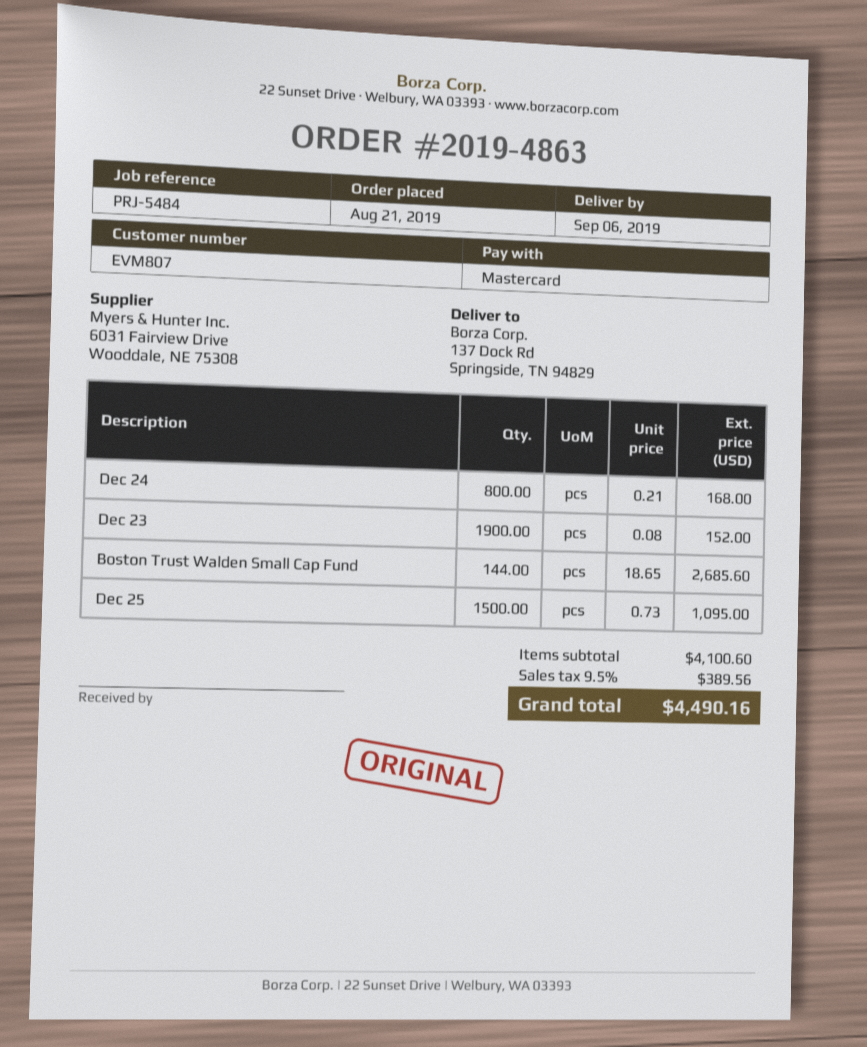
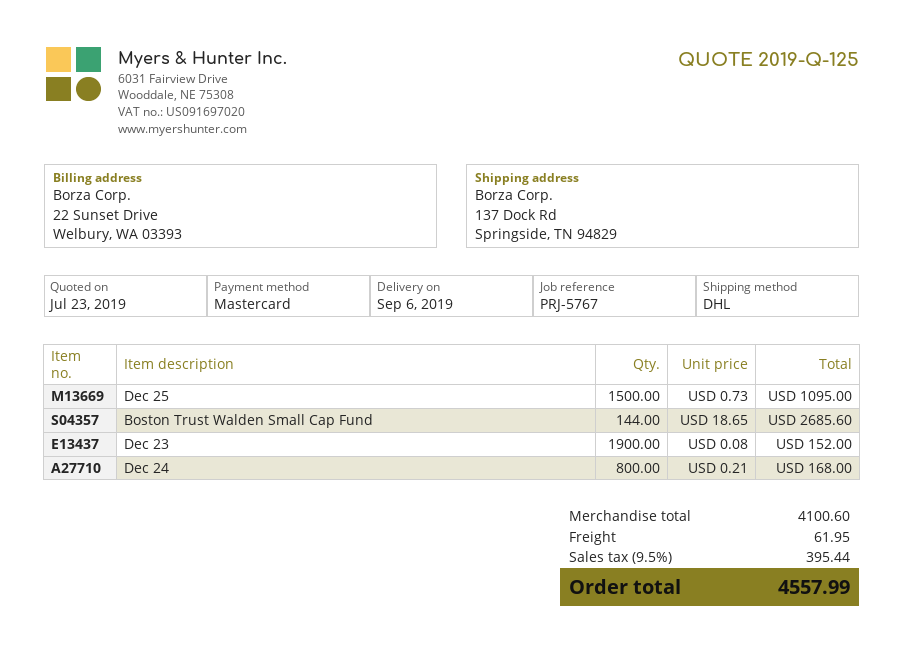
reference: PRJ-5484 -> PRJ-5767
shipping: none -> 61.95
tax: 9.5% = 389.56 -> 9.5% = 395.44
total: 4490.16 -> 4557.99

